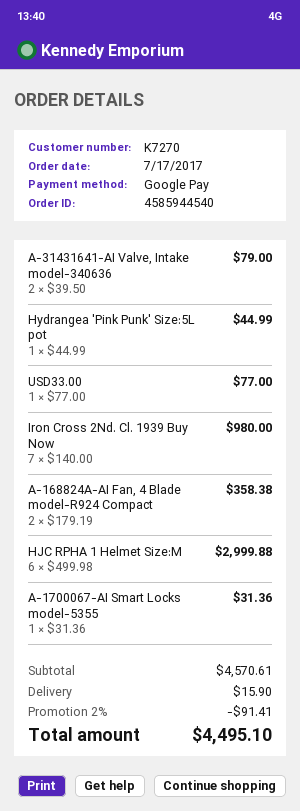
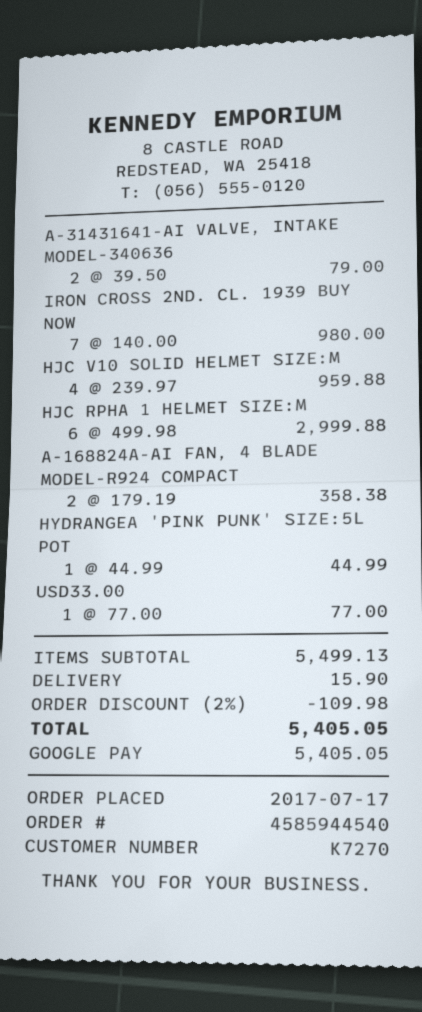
A-1700067-AI Smart Locks model-5355: 1 x 31.36 = 31.36 -> none
HJC V10 SOLID HELMET SIZE:M: none -> 4 x 239.97 = 959.88
subtotal: 4570.61 -> 5499.13
discount: 2% = 91.41 -> 2% = 109.98
total: 4495.10 -> 5405.05

